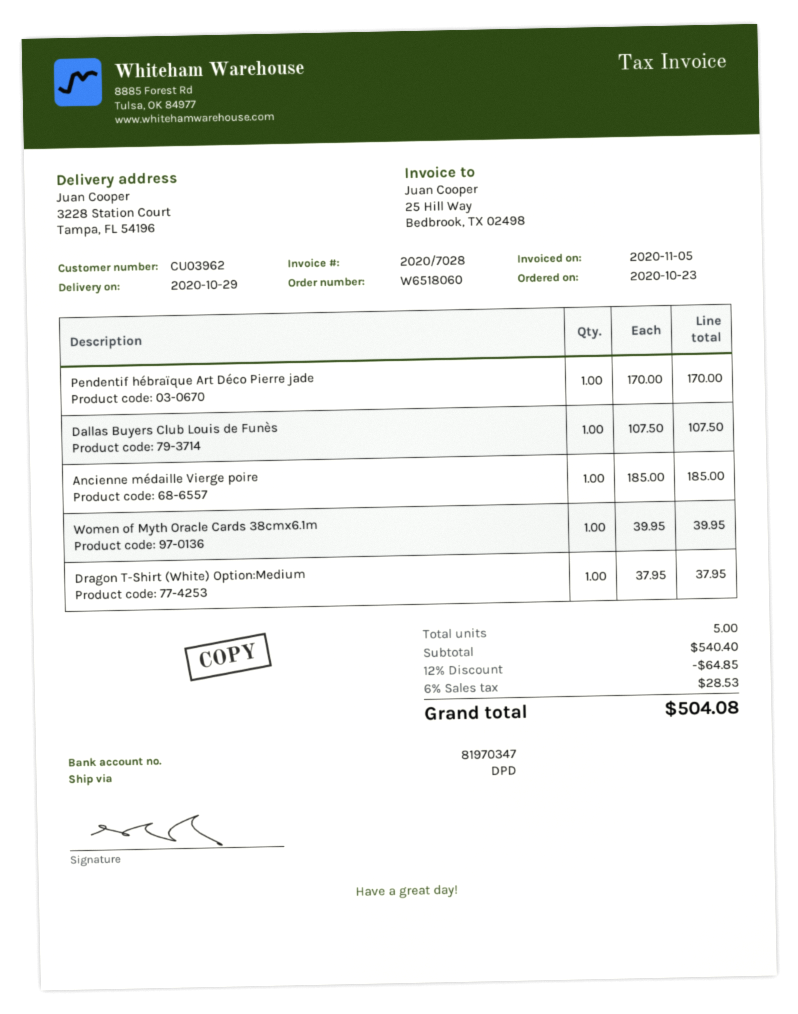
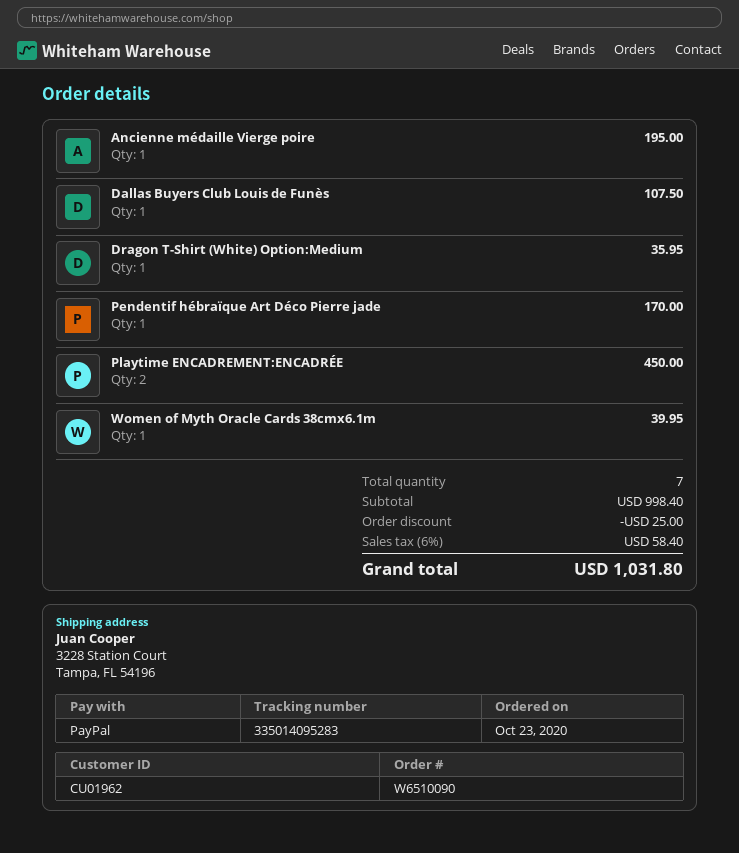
order number: W6518060 -> W6510090
customer number: CU03962 -> CU01962
Ancienne médaille Vierge poire: 1 for 185.00 -> 1 for 195.00
Dragon T-Shirt (White) Option:Medium: 1 for 37.95 -> 1 for 35.95
Playtime ENCADREMENT:ENCADRÉE: none -> 2 for 450.00
total quantity: 5 -> 7
subtotal: 540.40 -> 998.40
discount: 64.85 -> 25.00
tax: 6% = 28.53 -> 6% = 58.40
total: 504.08 -> 1031.80

